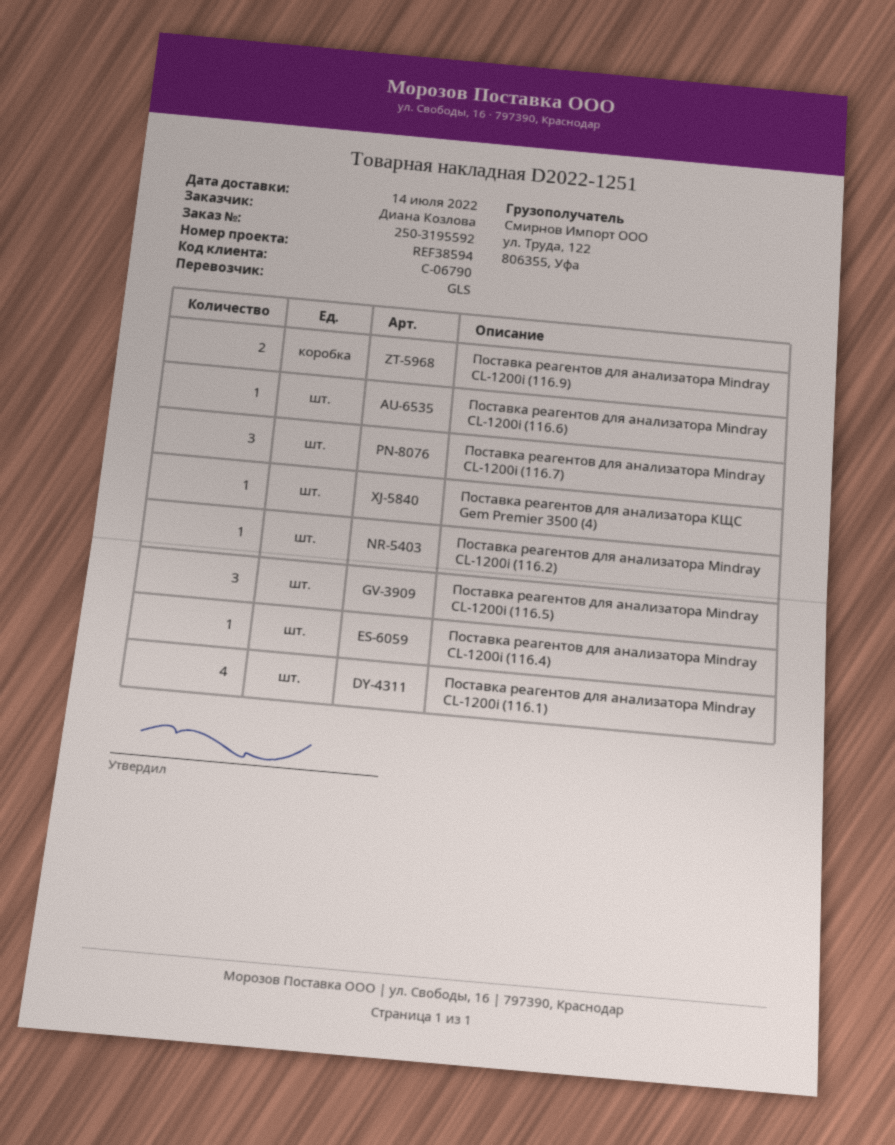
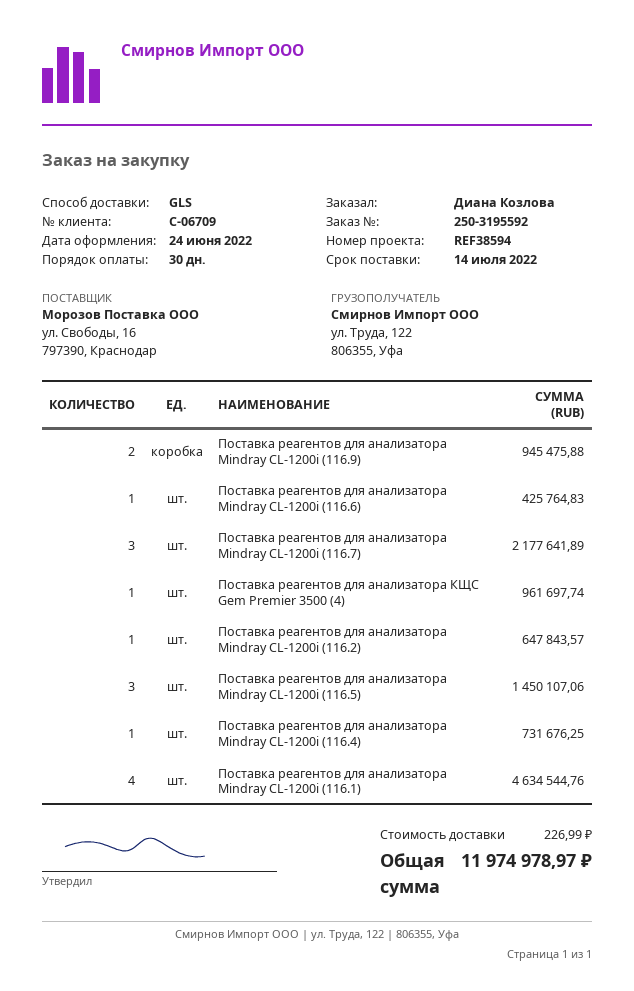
customer number: C-06790 -> C-06709

